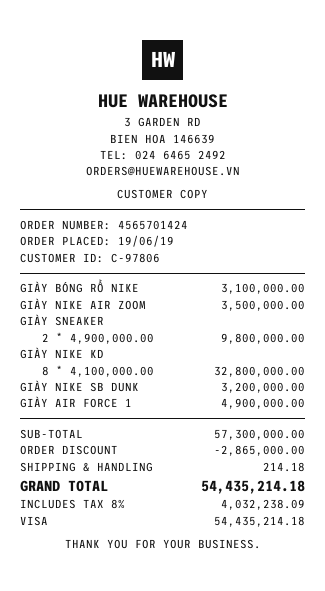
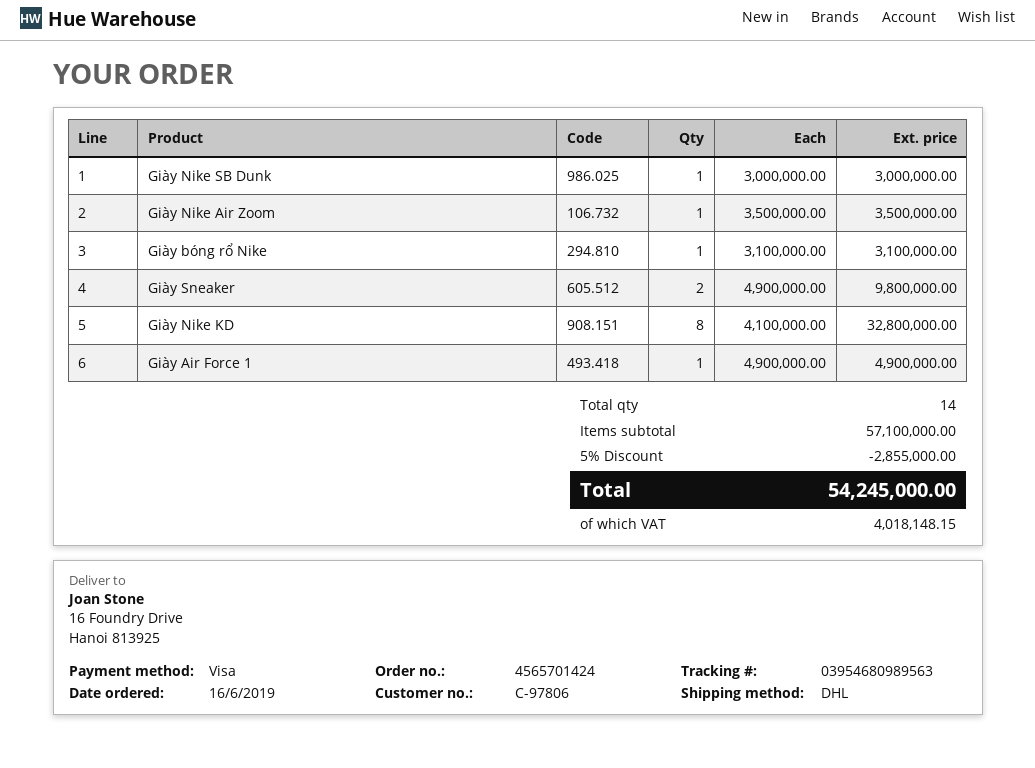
order date: 2019-06-19 -> 2019-06-16
GIÀY NIKE SB DUNK: 1 x 3200000.00 = 3200000.00 -> 1 x 3000000.00 = 3000000.00
subtotal: 57300000.00 -> 57100000.00
discount: 2865000.00 -> 2855000.00
shipping: 214.18 -> none
tax: 4032238.09 -> 4018148.15
total: 54435214.18 -> 54245000.00

